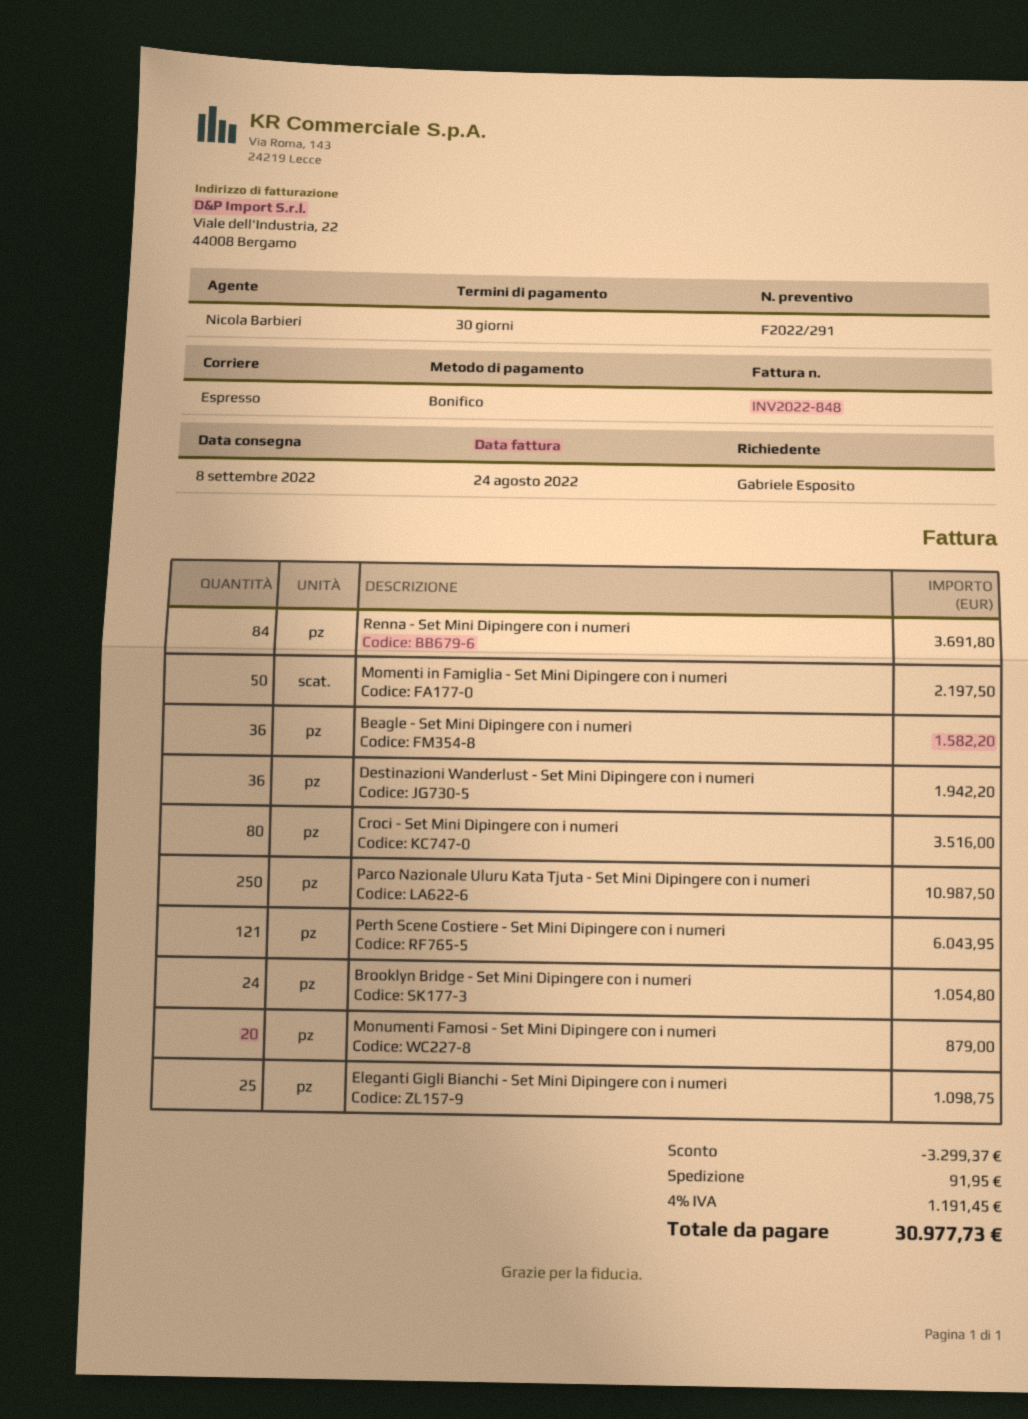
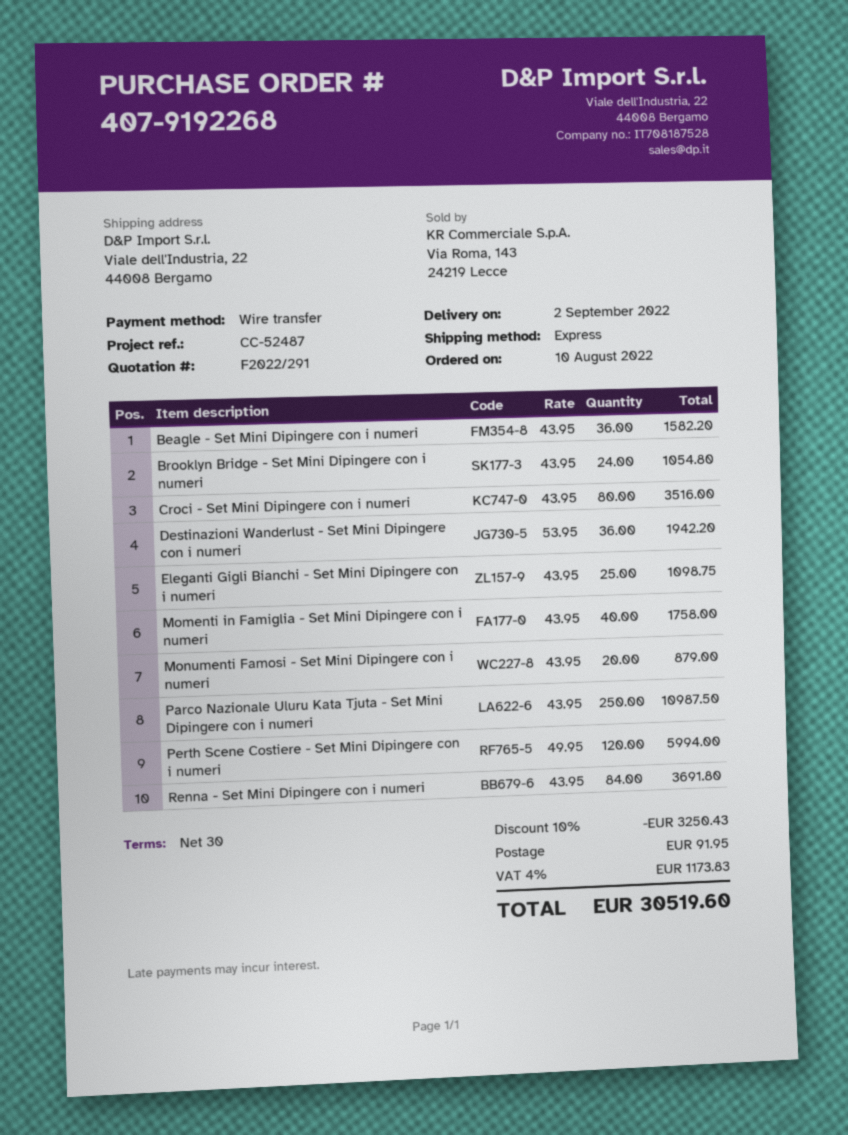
delivery date: 2022-09-08 -> 2022-09-02
Momenti in Famiglia - Set Mini Dipingere con i numeri: 50 for 2197.50 -> 40 for 1758.00
Perth Scene Costiere - Set Mini Dipingere con i numeri: 121 for 6043.95 -> 120 for 5994.00
discount: 3299.37 -> 3250.43
tax: 4% = 1191.45 -> 4% = 1173.83
total: 30977.73 -> 30519.60

